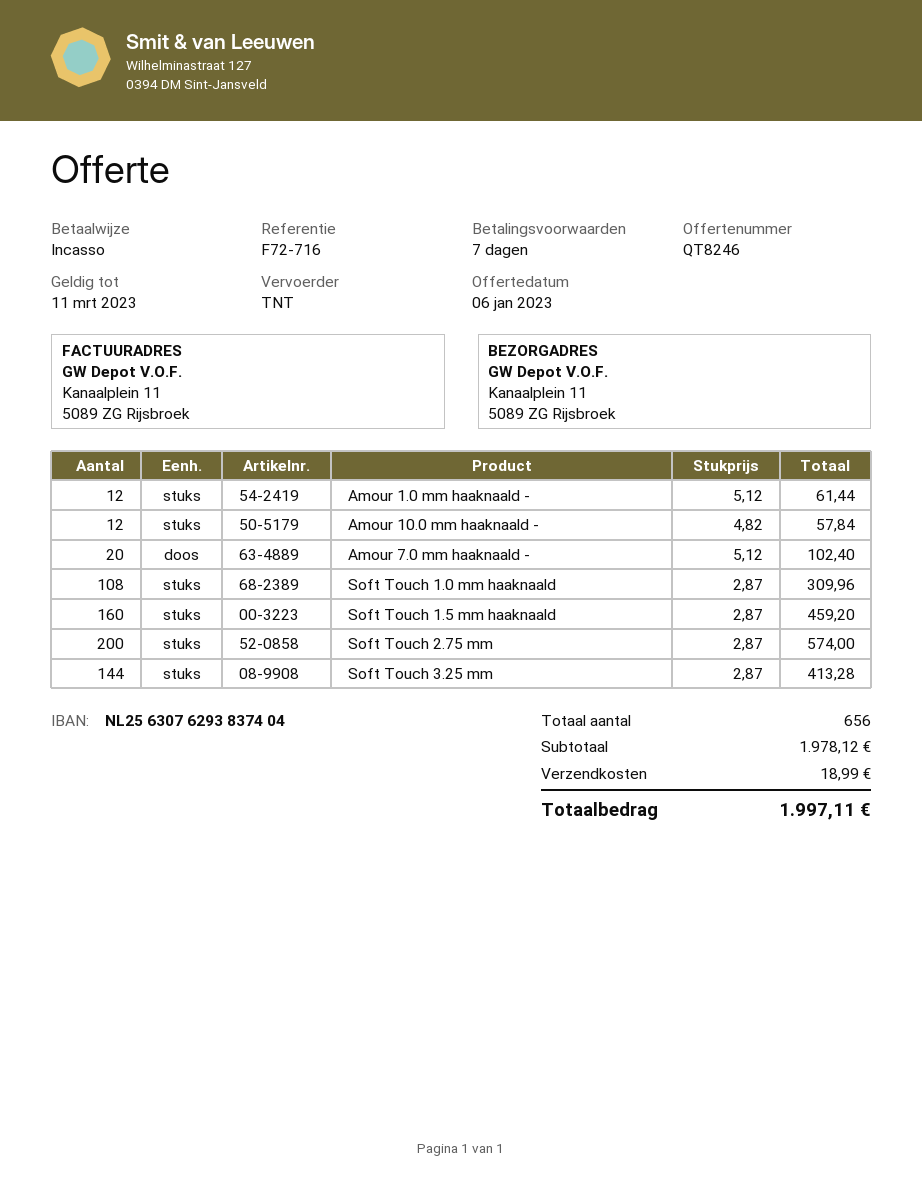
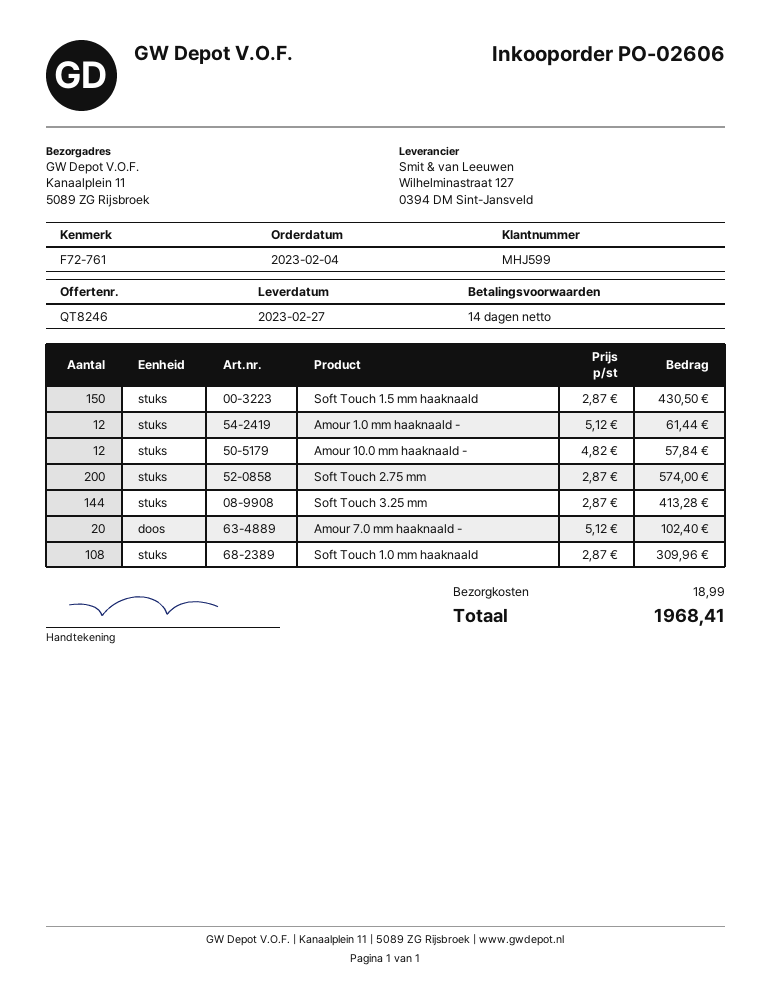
payment terms: 7 days -> 14 days
reference: F72-716 -> F72-761
Soft Touch 1.5 mm haaknaald: 160 x 2.87 = 459.20 -> 150 x 2.87 = 430.50
total: 1997.11 -> 1968.41

